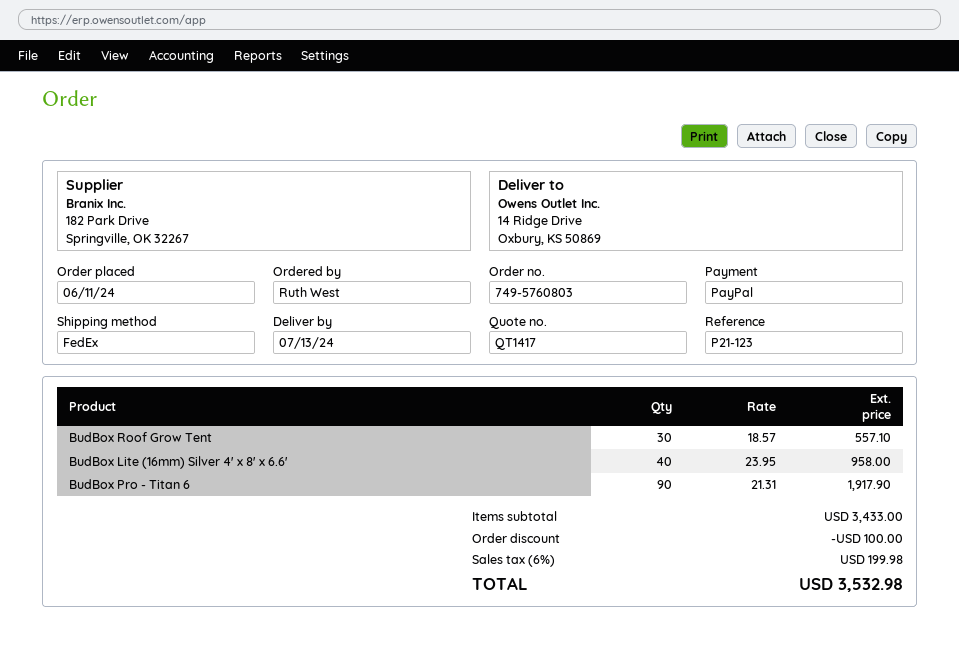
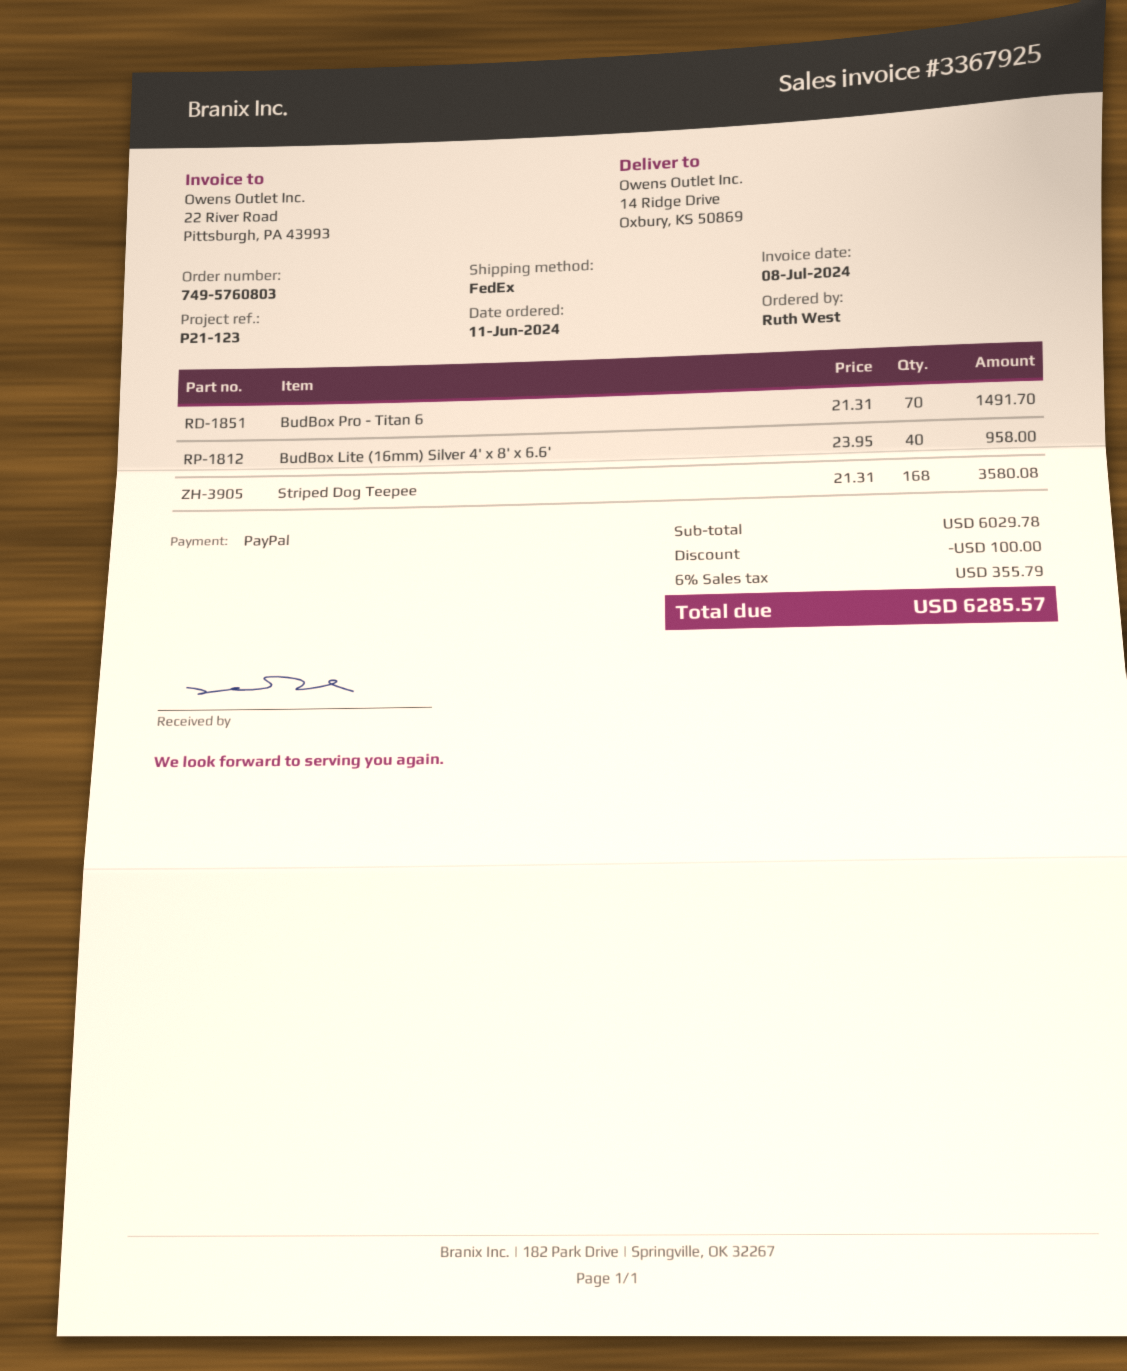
BudBox Roof Grow Tent: 30 x 18.57 = 557.10 -> none
BudBox Pro - Titan 6: 90 x 21.31 = 1917.90 -> 70 x 21.31 = 1491.70
Striped Dog Teepee: none -> 168 x 21.31 = 3580.08
subtotal: 3433.00 -> 6029.78
tax: 6% = 199.98 -> 6% = 355.79
total: 3532.98 -> 6285.57

